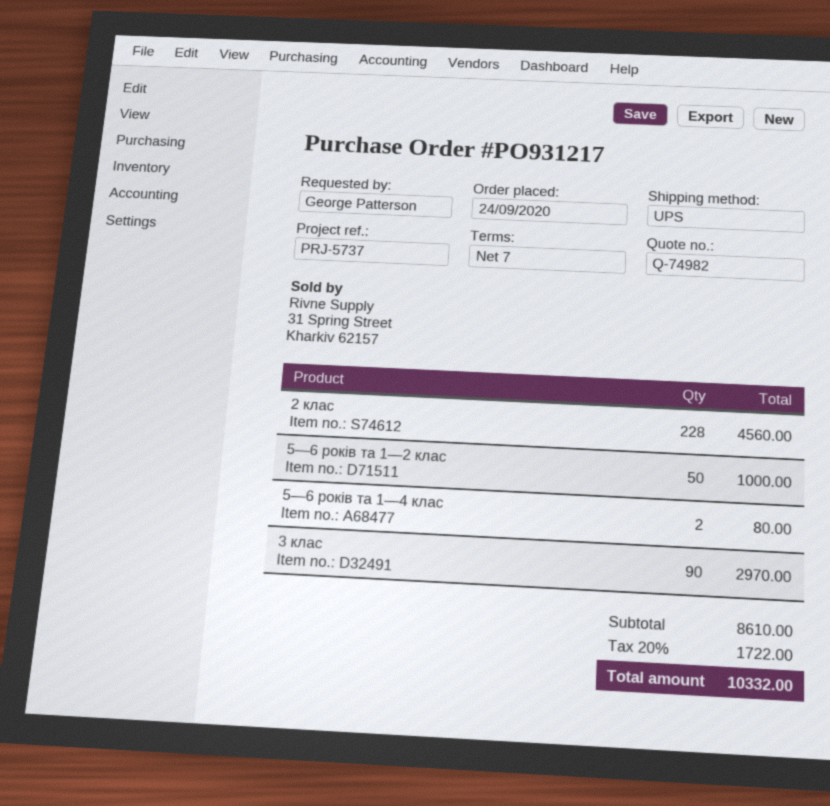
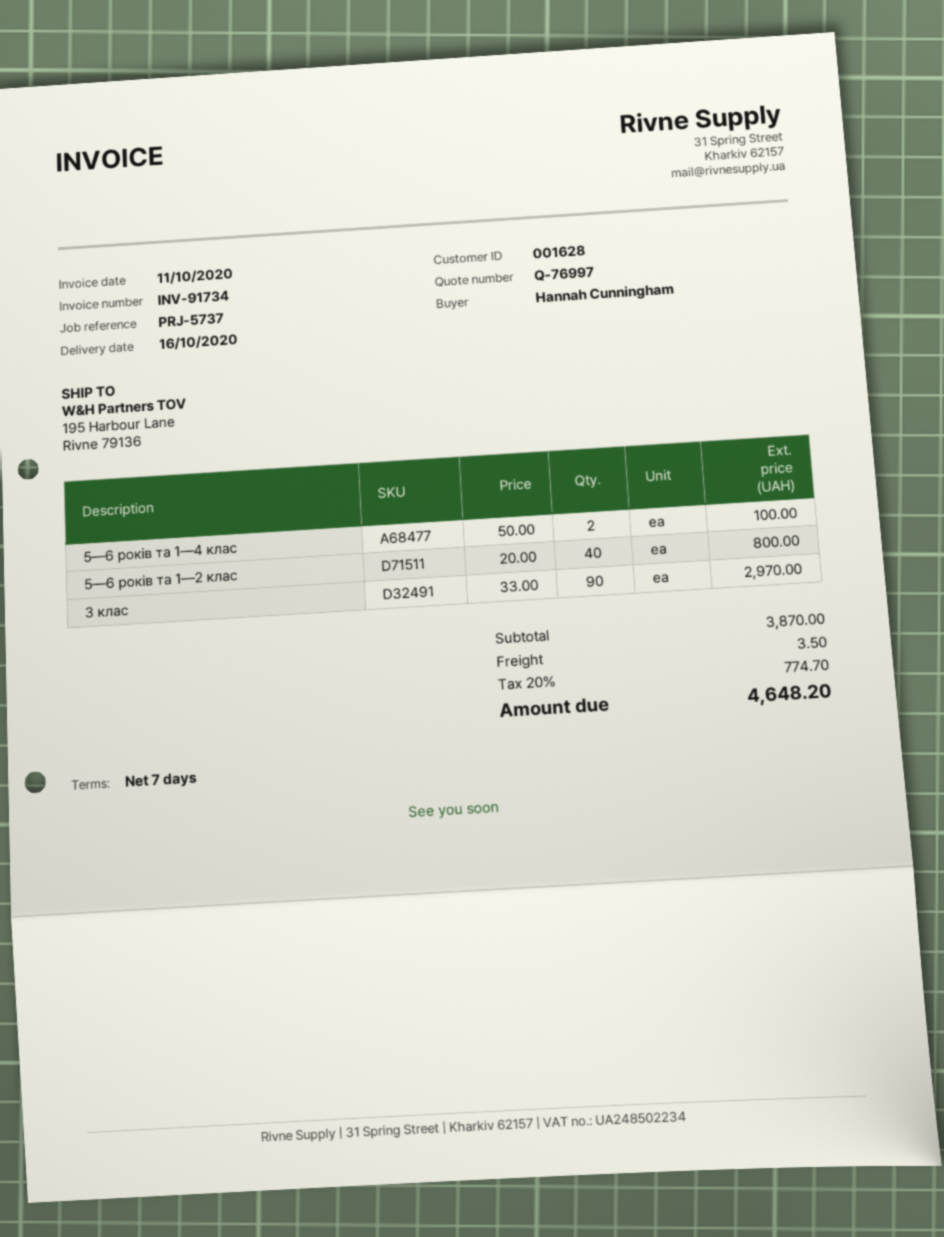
quote number: Q-74982 -> Q-76997
ordered by: George Patterson -> Hannah Cunningham
2 клас: 228 for 4560.00 -> none
5—6 років та 1—2 клас: 50 for 1000.00 -> 40 for 800.00
5—6 років та 1—4 клас: 2 for 80.00 -> 2 for 100.00
subtotal: 8610.00 -> 3870.00
shipping: none -> 3.50
tax: 20% = 1722.00 -> 20% = 774.70
total: 10332.00 -> 4648.20

